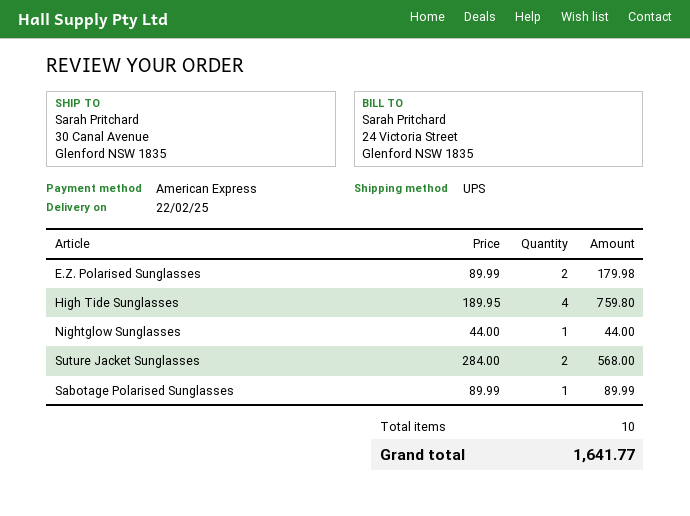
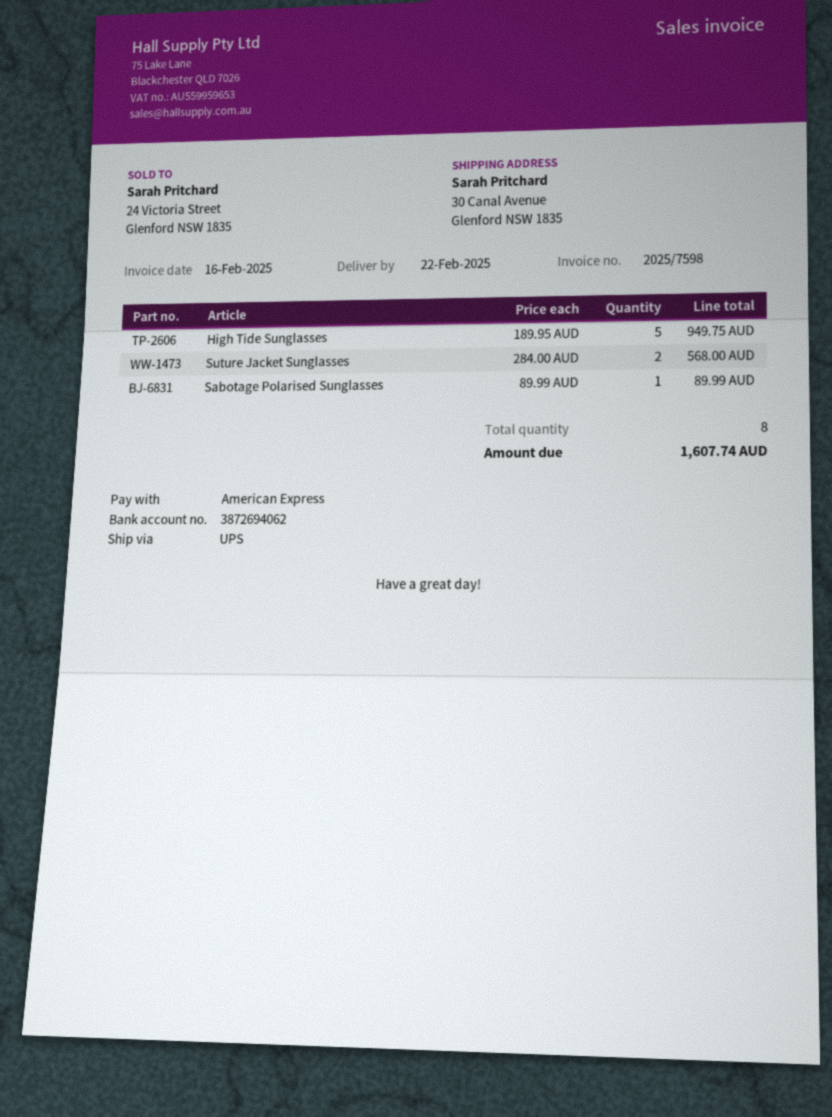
E.Z. Polarised Sunglasses: 2 x 89.99 = 179.98 -> none
High Tide Sunglasses: 4 x 189.95 = 759.80 -> 5 x 189.95 = 949.75
Nightglow Sunglasses: 1 x 44.00 = 44.00 -> none
total quantity: 10 -> 8
total: 1641.77 -> 1607.74

